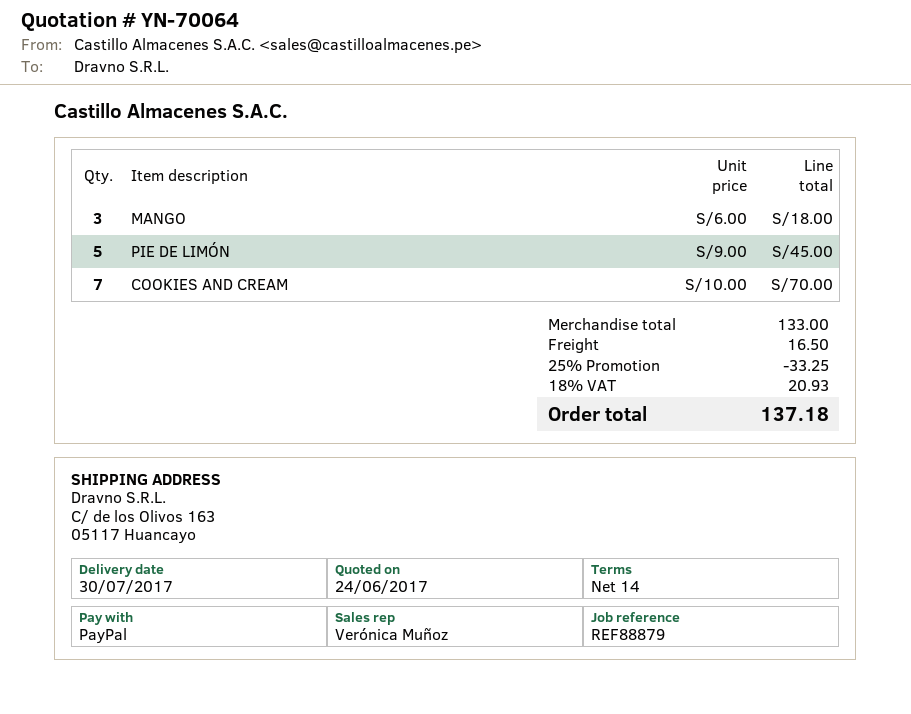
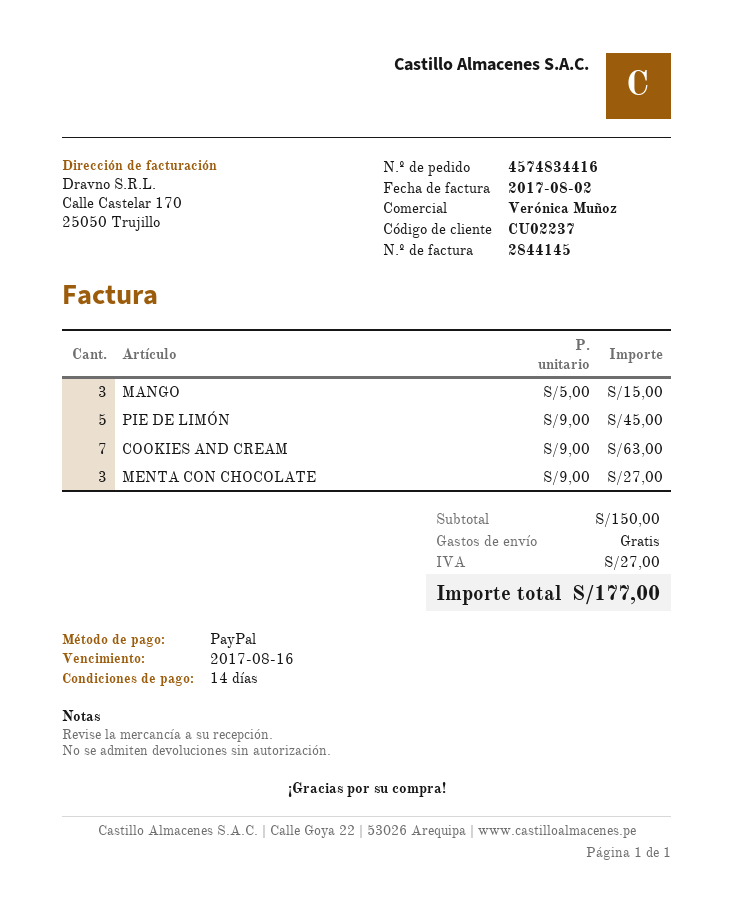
MANGO: 3 x 6.00 = 18.00 -> 3 x 5.00 = 15.00
COOKIES AND CREAM: 7 x 10.00 = 70.00 -> 7 x 9.00 = 63.00
MENTA CON CHOCOLATE: none -> 3 x 9.00 = 27.00
subtotal: 133.00 -> 150.00
discount: 25% = 33.25 -> none
shipping: 16.50 -> 0.00
tax: 20.93 -> 27.00
total: 137.18 -> 177.00

